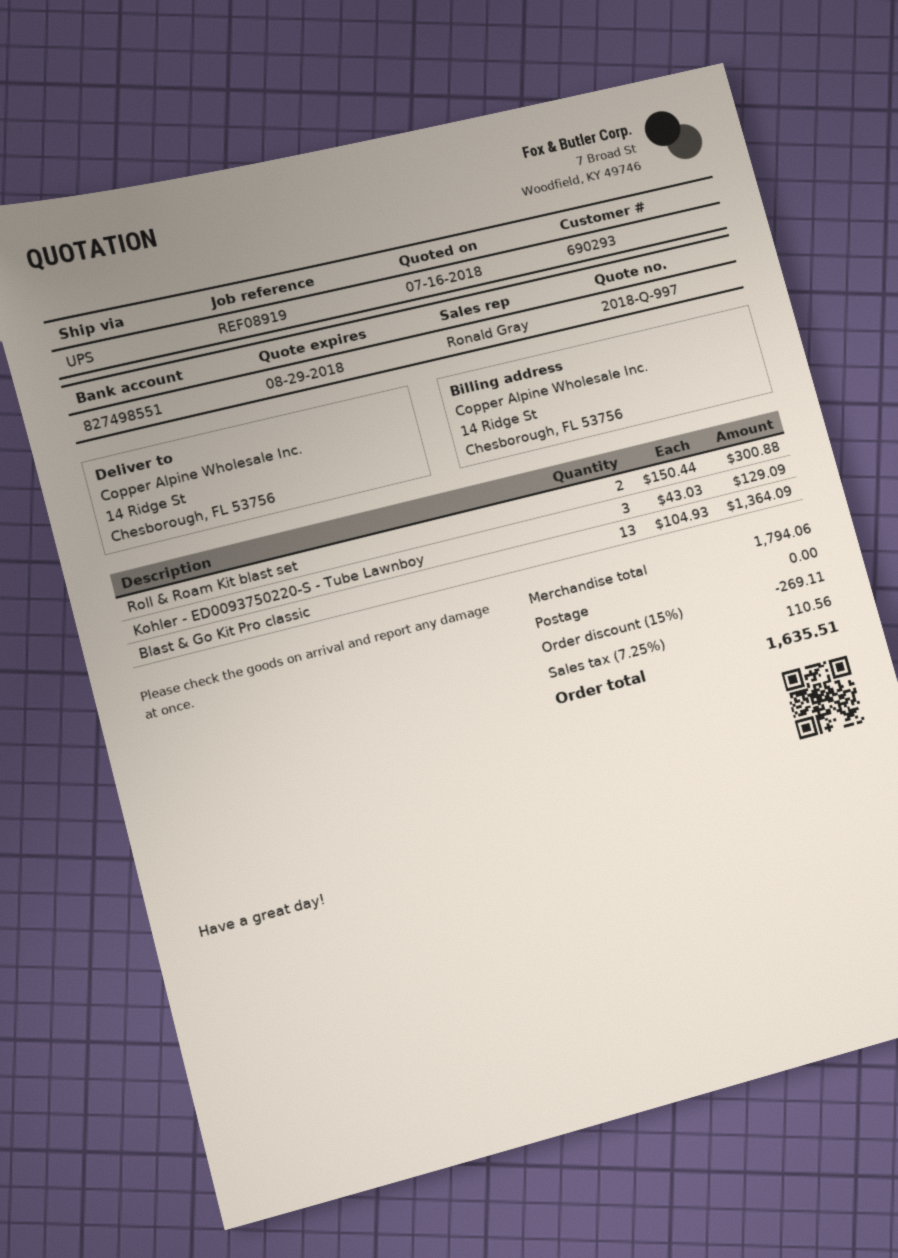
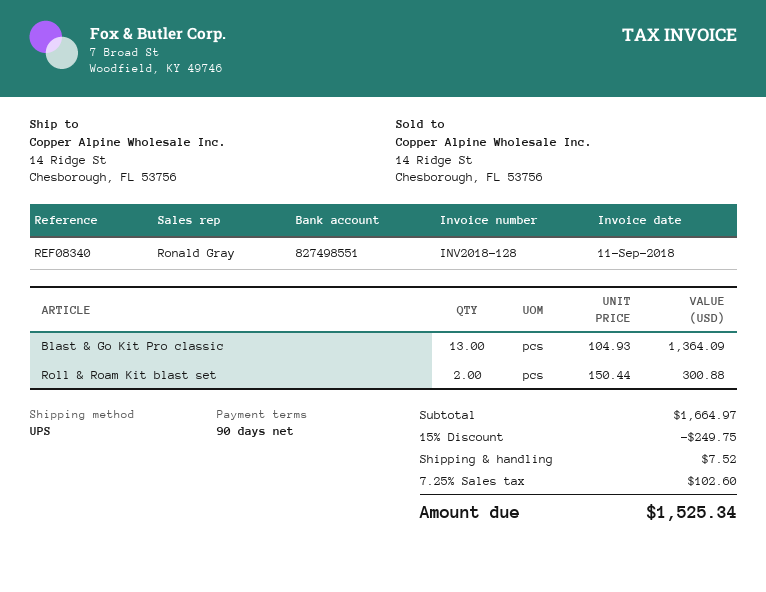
reference: REF08919 -> REF08340
Kohler - ED0093750220-S - Tube Lawnboy: 3 x 43.03 = 129.09 -> none
subtotal: 1794.06 -> 1664.97
discount: 15% = 269.11 -> 15% = 249.75
shipping: 0.00 -> 7.52
tax: 7.25% = 110.56 -> 7.25% = 102.60
total: 1635.51 -> 1525.34

